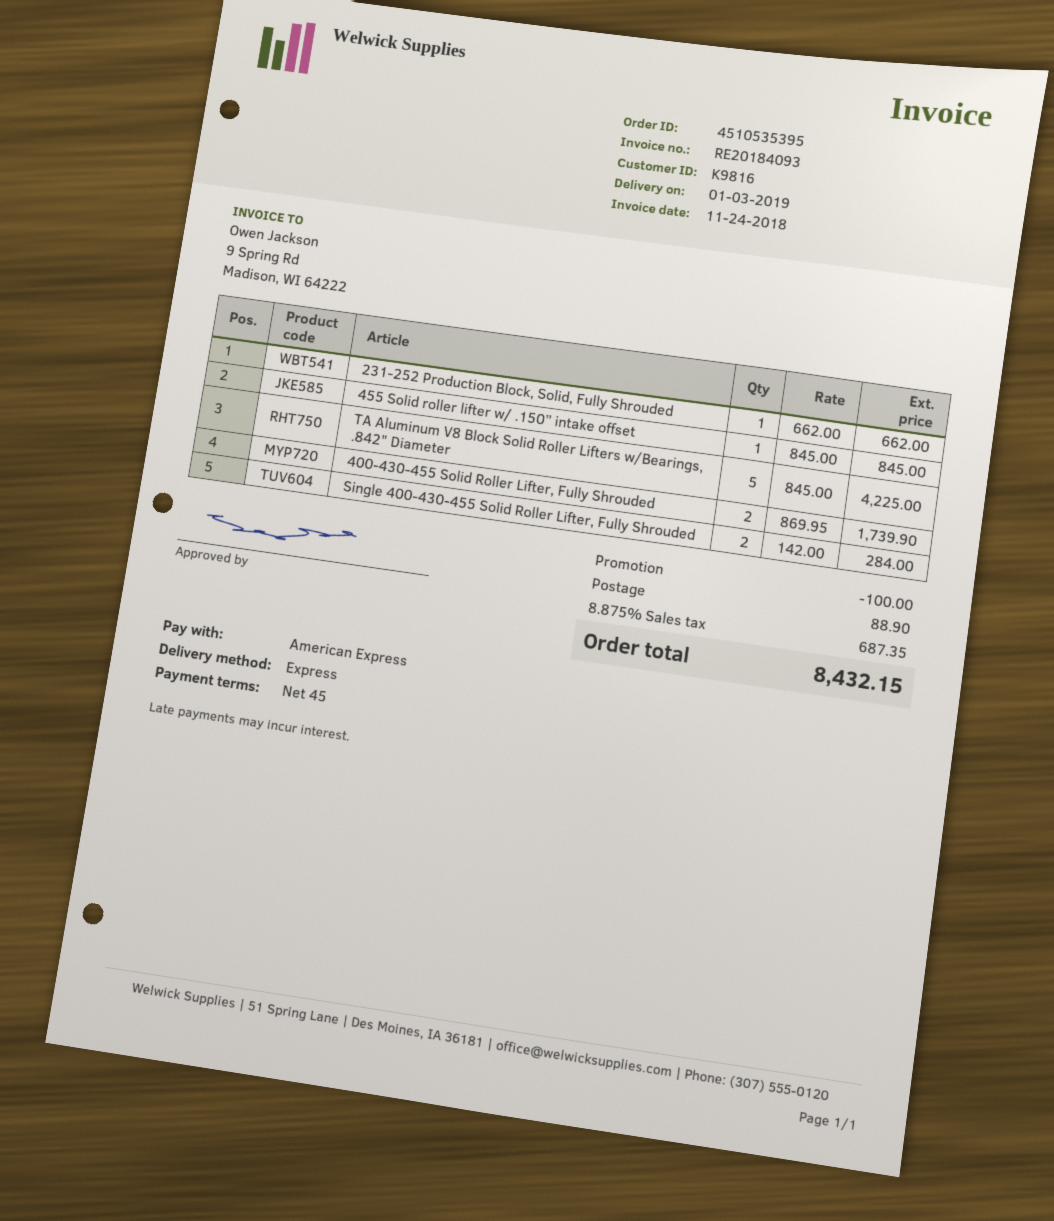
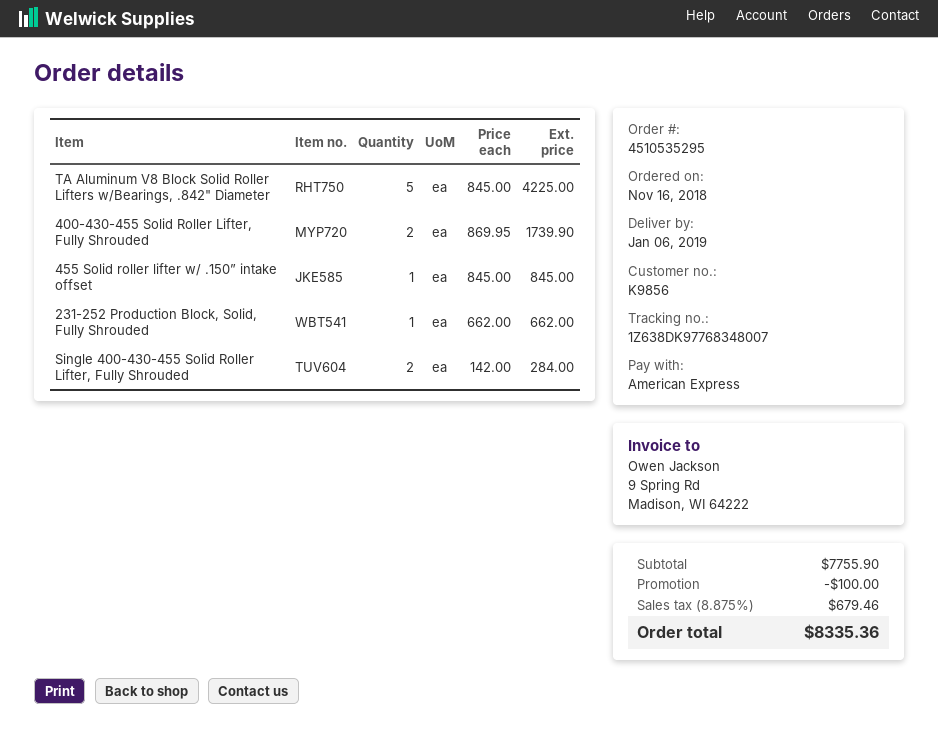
order number: 4510535395 -> 4510535295
delivery date: 2019-01-03 -> 2019-01-06
customer number: K9816 -> K9856
shipping: 88.90 -> none
tax: 8.875% = 687.35 -> 8.875% = 679.46
total: 8432.15 -> 8335.36

